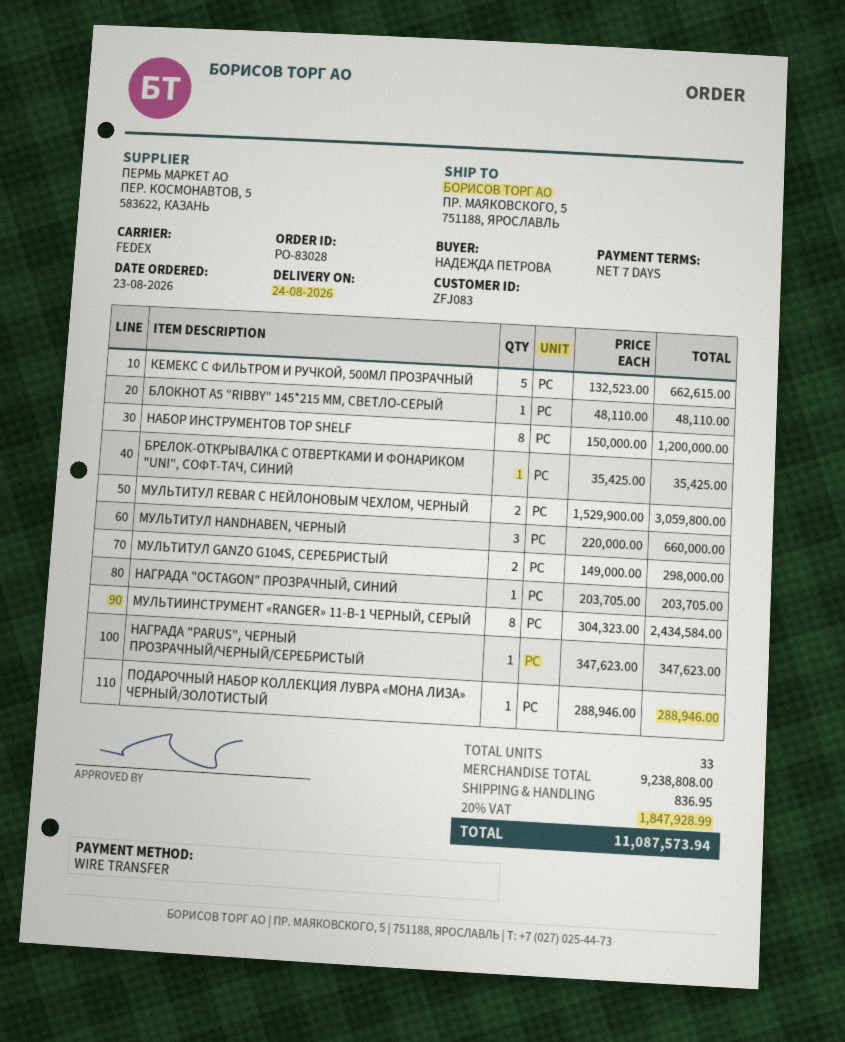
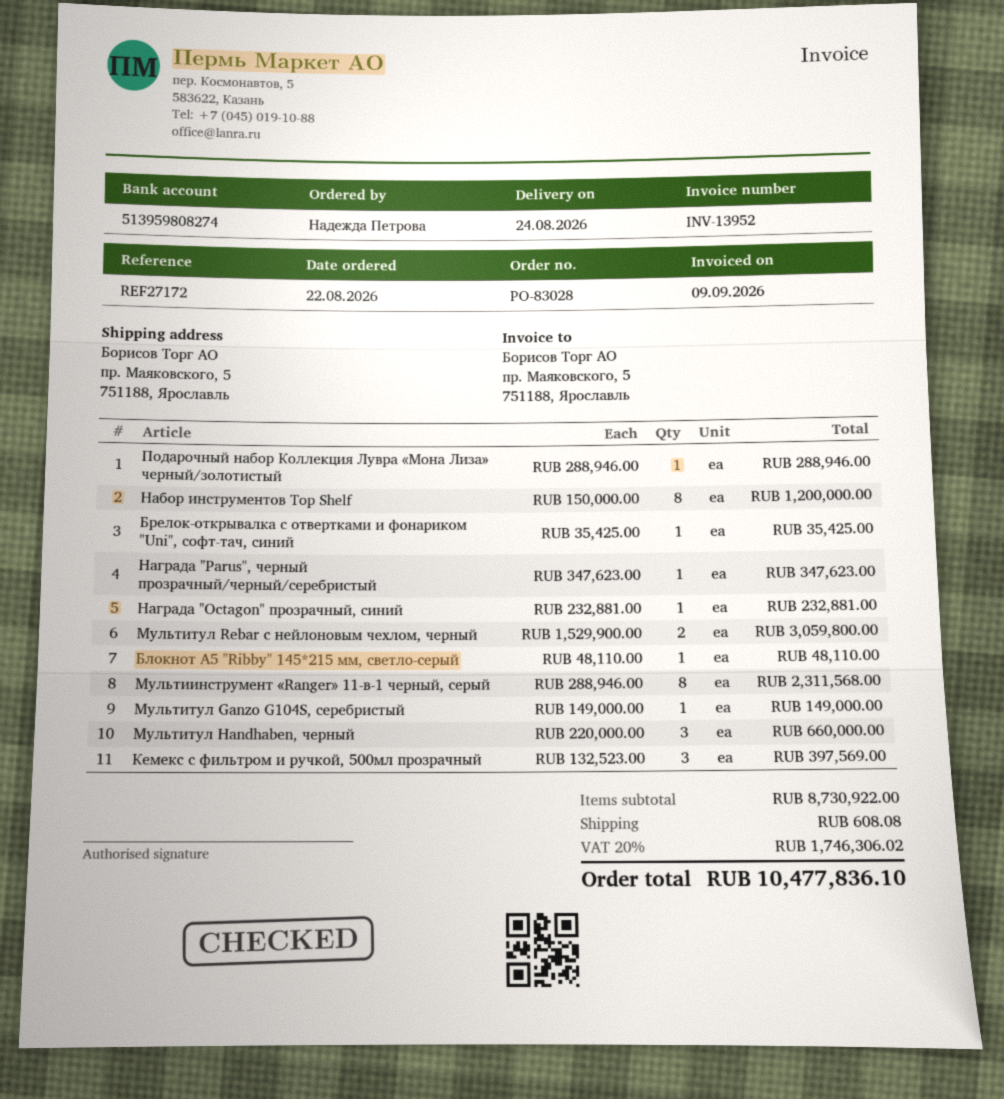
order date: 2026-08-23 -> 2026-08-22
КЕМЕКС С ФИЛЬТРОМ И РУЧКОЙ, 500МЛ ПРОЗРАЧНЫЙ: 5 x 132523.00 = 662615.00 -> 3 x 132523.00 = 397569.00
МУЛЬТИТУЛ GANZO G104S, СЕРЕБРИСТЫЙ: 2 x 149000.00 = 298000.00 -> 1 x 149000.00 = 149000.00
НАГРАДА "OCTAGON" ПРОЗРАЧНЫЙ, СИНИЙ: 1 x 203705.00 = 203705.00 -> 1 x 232881.00 = 232881.00
МУЛЬТИИНСТРУМЕНТ «RANGER» 11-В-1 ЧЕРНЫЙ, СЕРЫЙ: 8 x 304323.00 = 2434584.00 -> 8 x 288946.00 = 2311568.00
subtotal: 9238808.00 -> 8730922.00
shipping: 836.95 -> 608.08
tax: 20% = 1847928.99 -> 20% = 1746306.02
total: 11087573.94 -> 10477836.10

